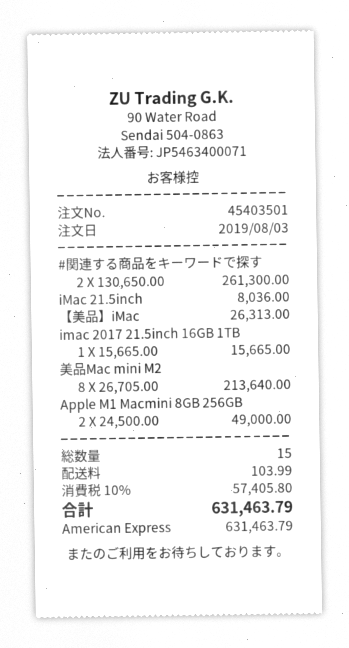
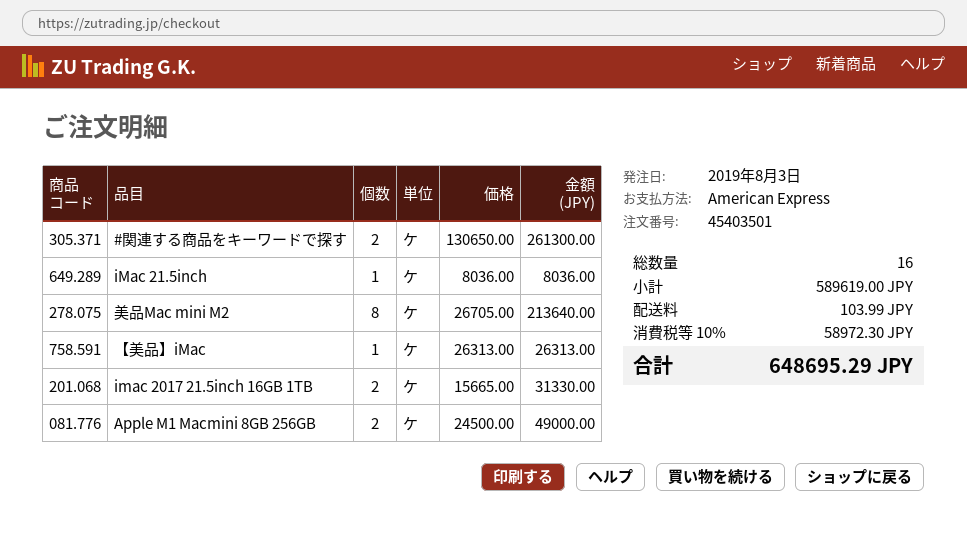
imac 2017 21.5inch 16GB 1TB: 1 x 15665.00 = 15665.00 -> 2 x 15665.00 = 31330.00
total quantity: 15 -> 16
tax: 10% = 57405.80 -> 10% = 58972.30
total: 631463.79 -> 648695.29

